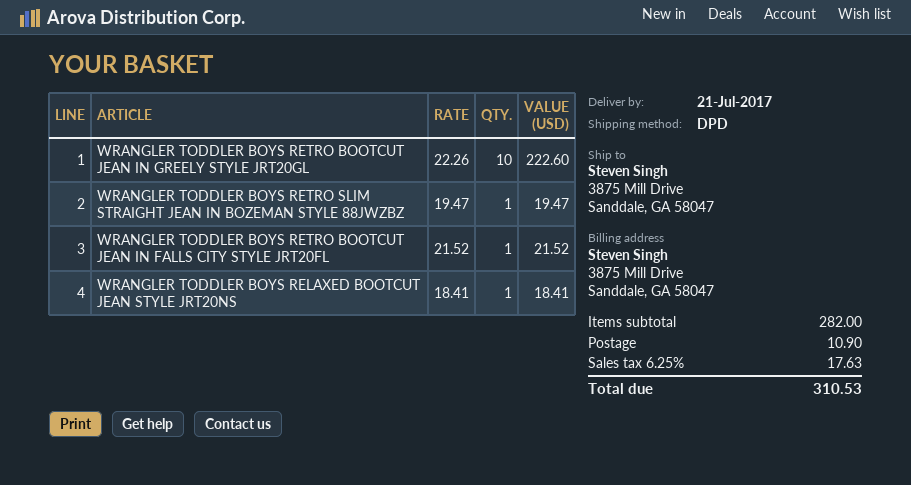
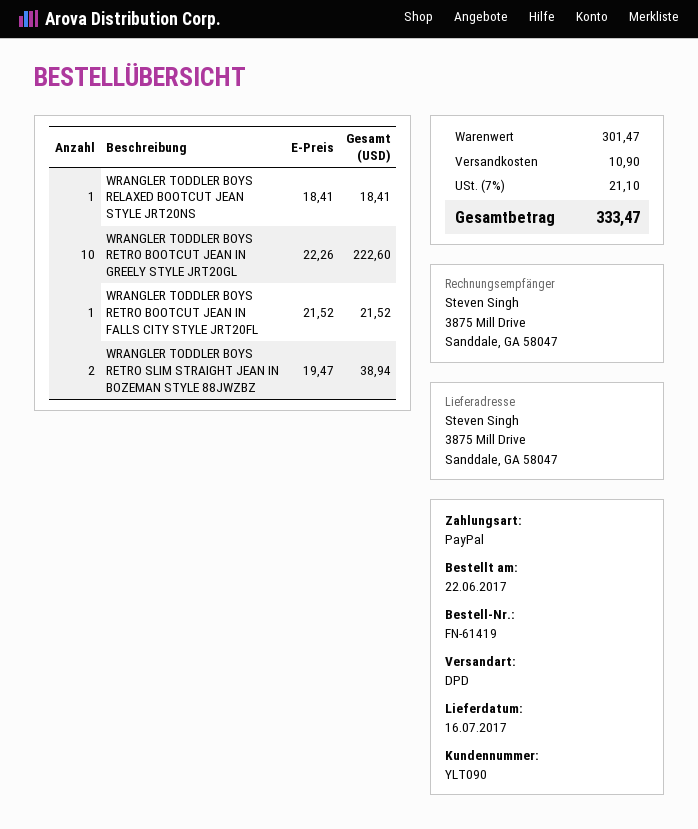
delivery date: 2017-07-21 -> 2017-07-16
WRANGLER TODDLER BOYS RETRO SLIM STRAIGHT JEAN IN BOZEMAN STYLE 88JWZBZ: 1 x 19.47 = 19.47 -> 2 x 19.47 = 38.94
subtotal: 282.00 -> 301.47
tax: 6.25% = 17.63 -> 7% = 21.10
total: 310.53 -> 333.47

